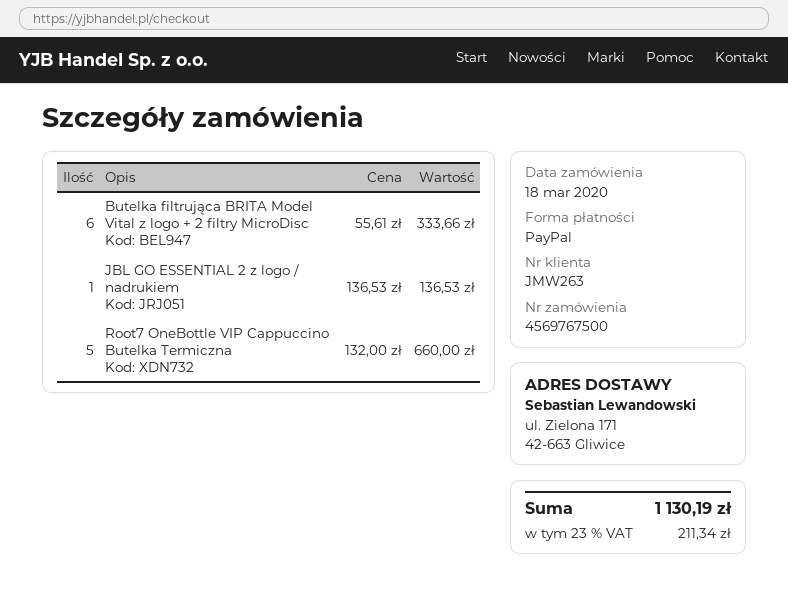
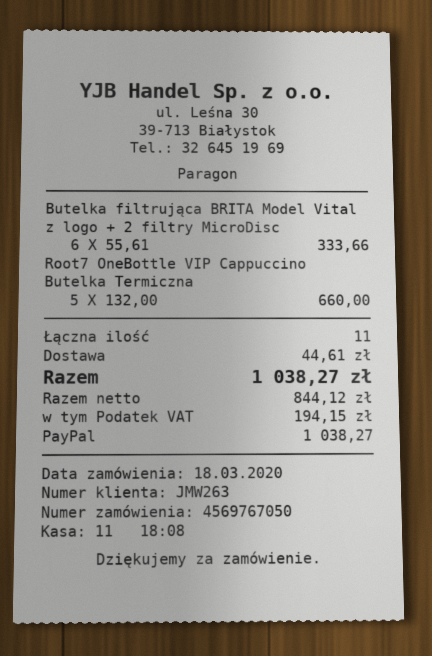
order number: 4569767500 -> 4569767050
JBL GO ESSENTIAL 2 z logo / nadrukiem: 1 x 136.53 = 136.53 -> none
shipping: none -> 44.61
tax: 211.34 -> 194.15
total: 1130.19 -> 1038.27

